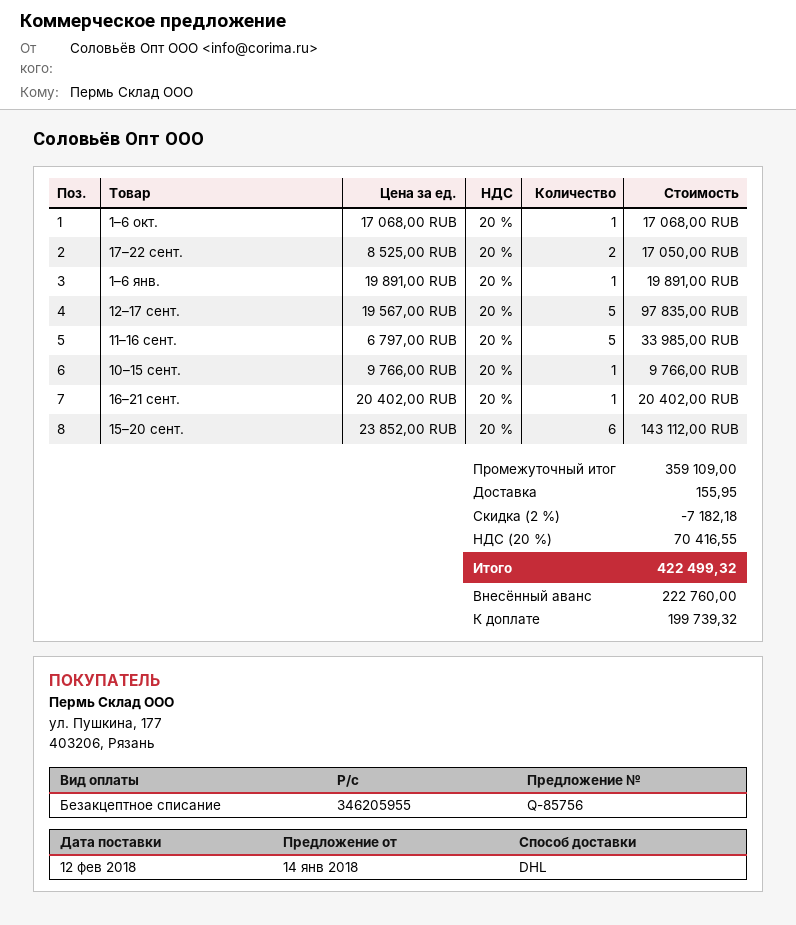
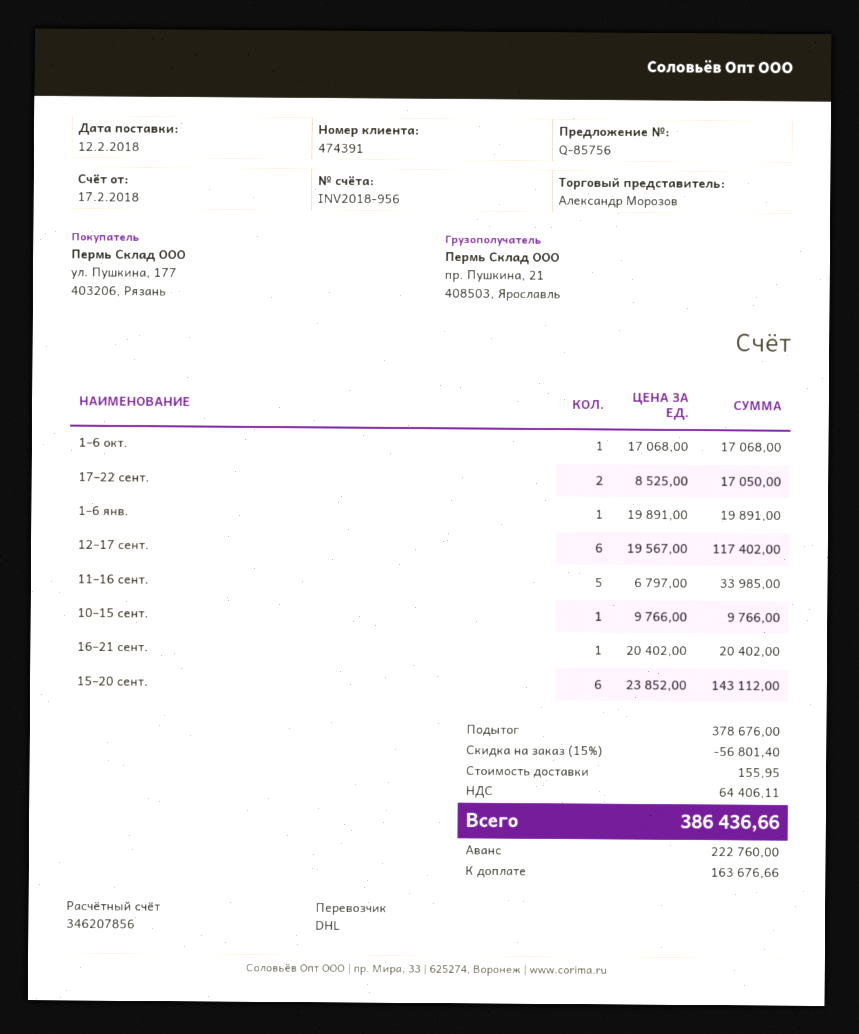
bank account: 346205955 -> 346207856
12–17 сент.: 5 x 19567.00 = 97835.00 -> 6 x 19567.00 = 117402.00
subtotal: 359109.00 -> 378676.00
discount: 2% = 7182.18 -> 15% = 56801.40
tax: 70416.55 -> 64406.11
total: 422499.32 -> 386436.66
balance: 199739.32 -> 163676.66

